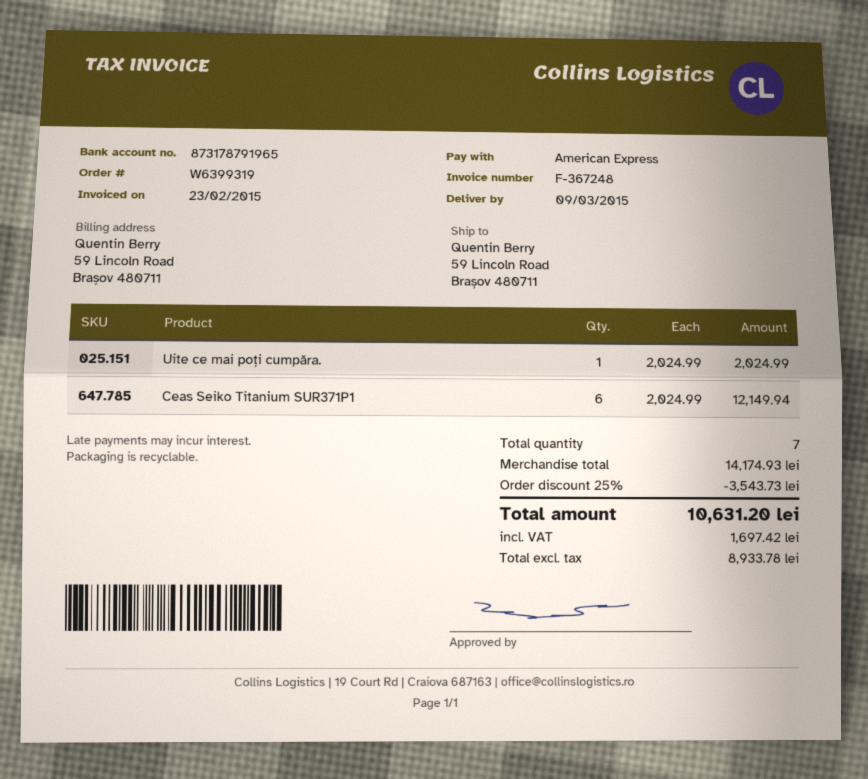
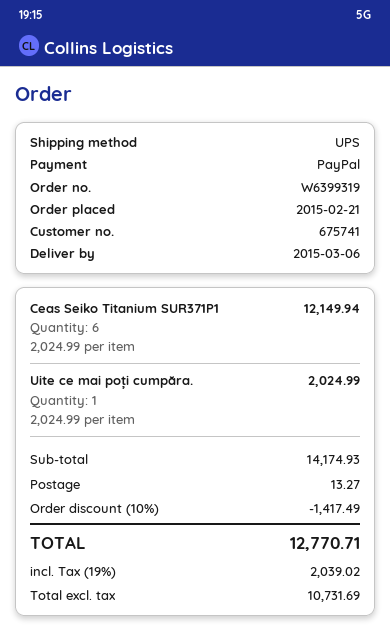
delivery date: 2015-03-09 -> 2015-03-06
payment method: American Express -> PayPal
discount: 25% = 3543.73 -> 10% = 1417.49
shipping: none -> 13.27
net: 8933.78 -> 10731.69
tax: 1697.42 -> 2039.02
total: 10631.20 -> 12770.71

